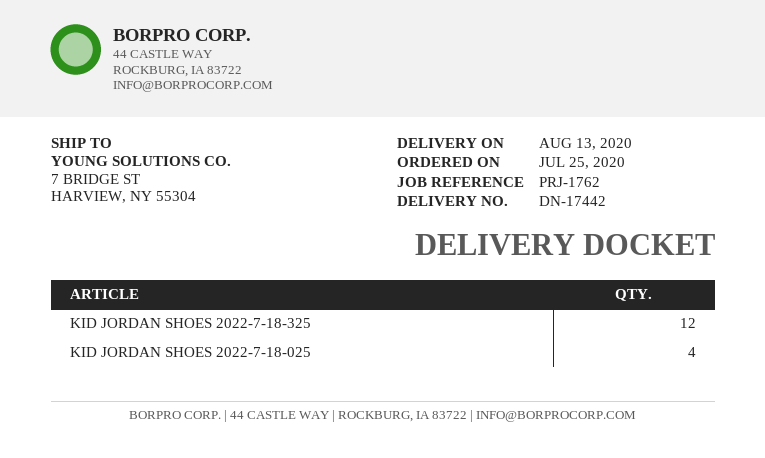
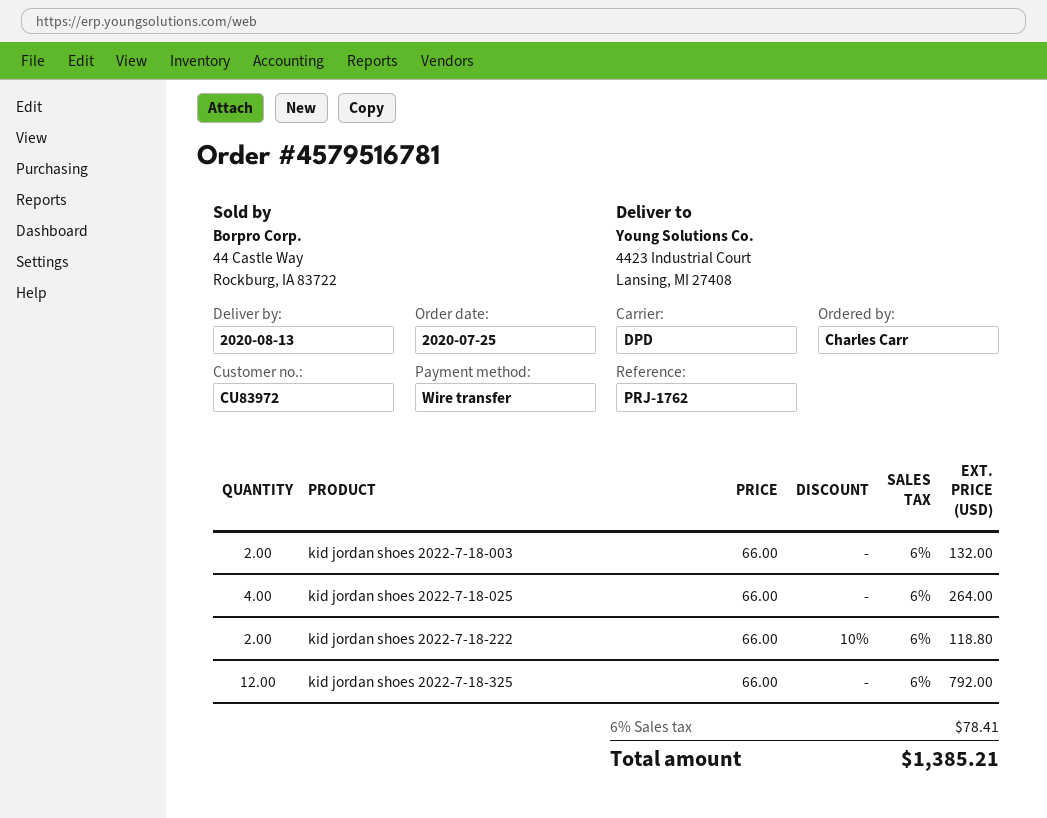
ship to: 7 BRIDGE ST, HARVIEW, NY 55304 -> 4423 Industrial Court, Lansing, MI 27408
kid jordan shoes 2022-7-18-003: none -> 2
kid jordan shoes 2022-7-18-222: none -> 2

